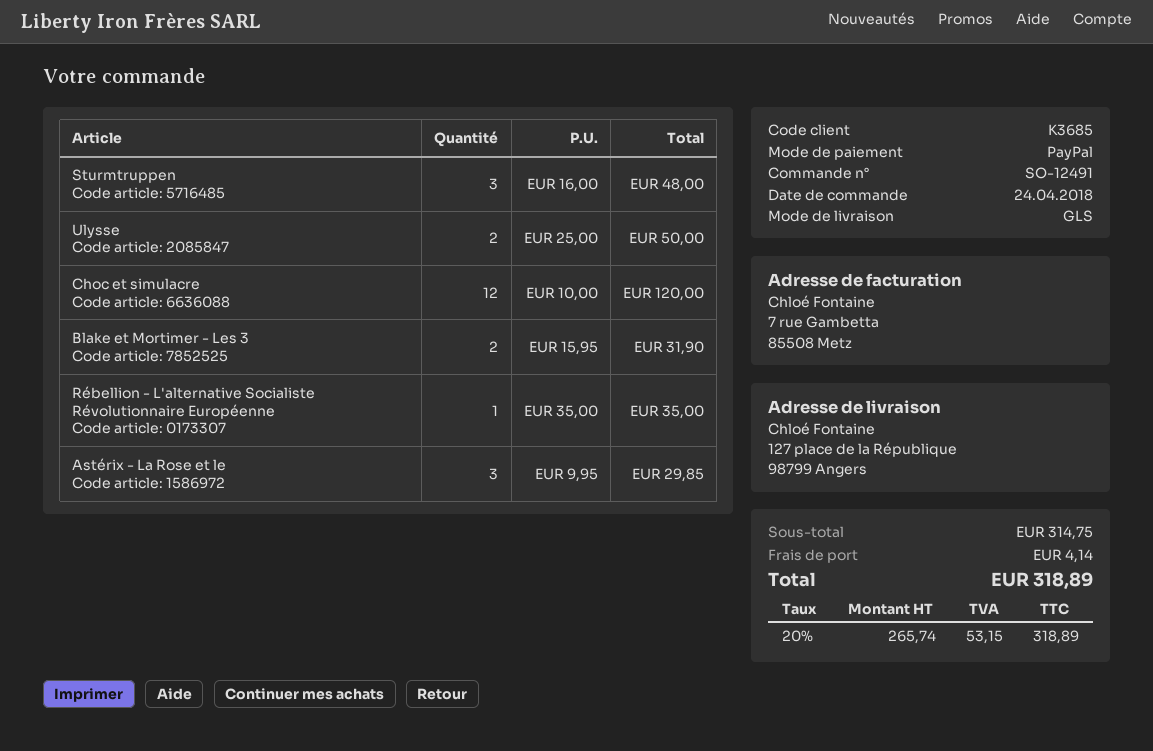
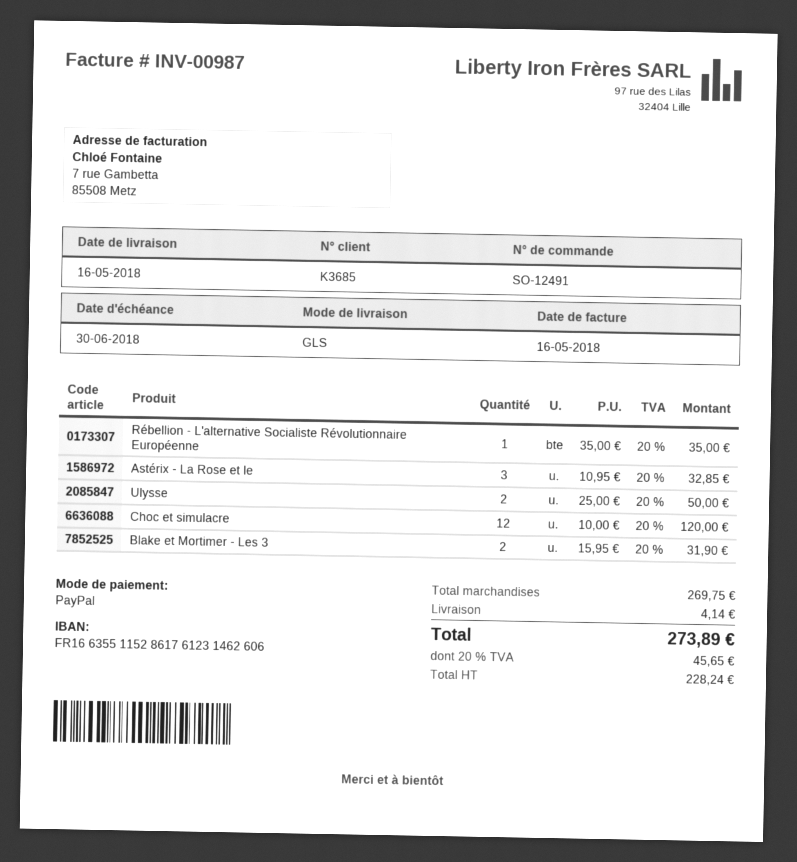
Sturmtruppen: 3 x 16.00 = 48.00 -> none
Astérix - La Rose et le: 3 x 9.95 = 29.85 -> 3 x 10.95 = 32.85
subtotal: 314.75 -> 269.75
net: 265.74 -> 228.24
tax: 20% = 53.15 -> 20% = 45.65
total: 318.89 -> 273.89

